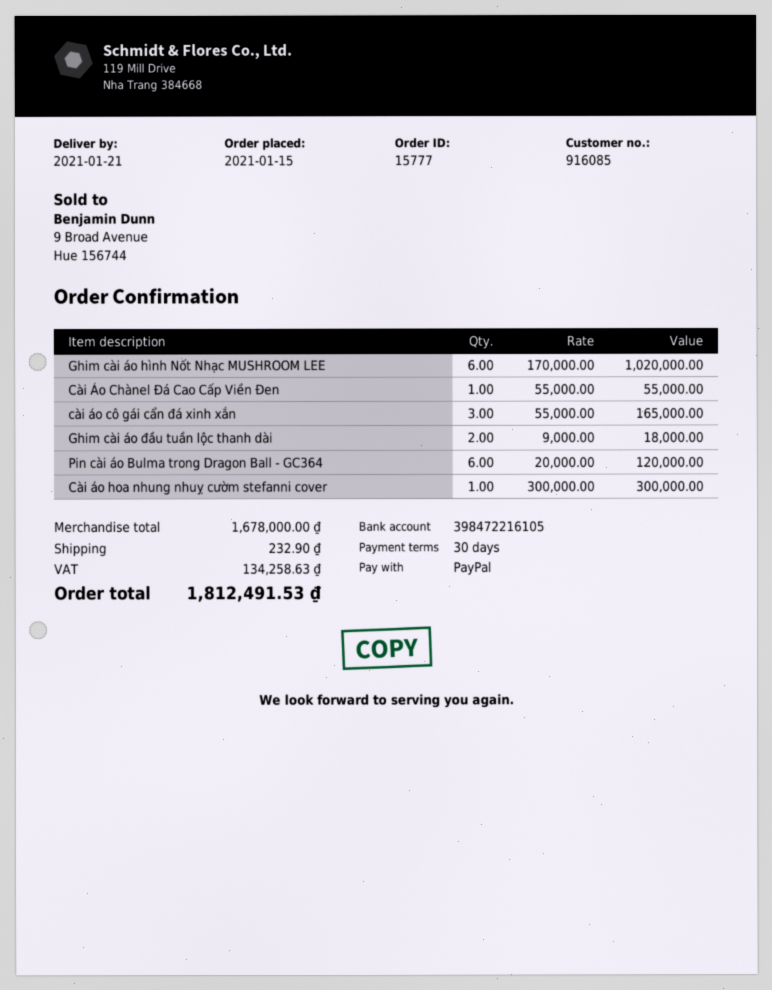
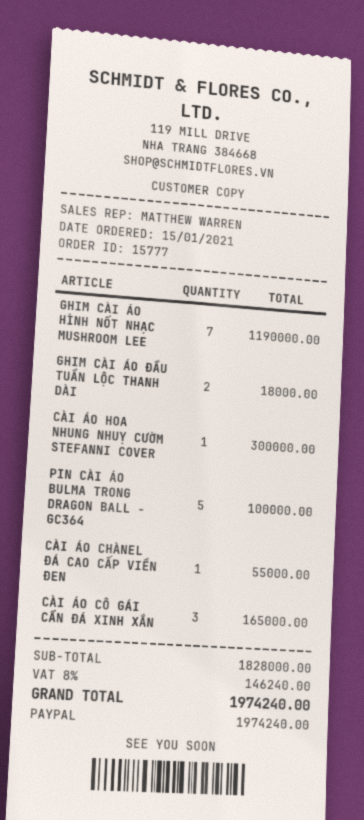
Ghim cài áo hình Nốt Nhạc MUSHROOM LEE: 6 for 1020000.00 -> 7 for 1190000.00
Pin cài áo Bulma trong Dragon Ball - GC364: 6 for 120000.00 -> 5 for 100000.00
subtotal: 1678000.00 -> 1828000.00
shipping: 232.90 -> none
tax: 134258.63 -> 146240.00
total: 1812491.53 -> 1974240.00

